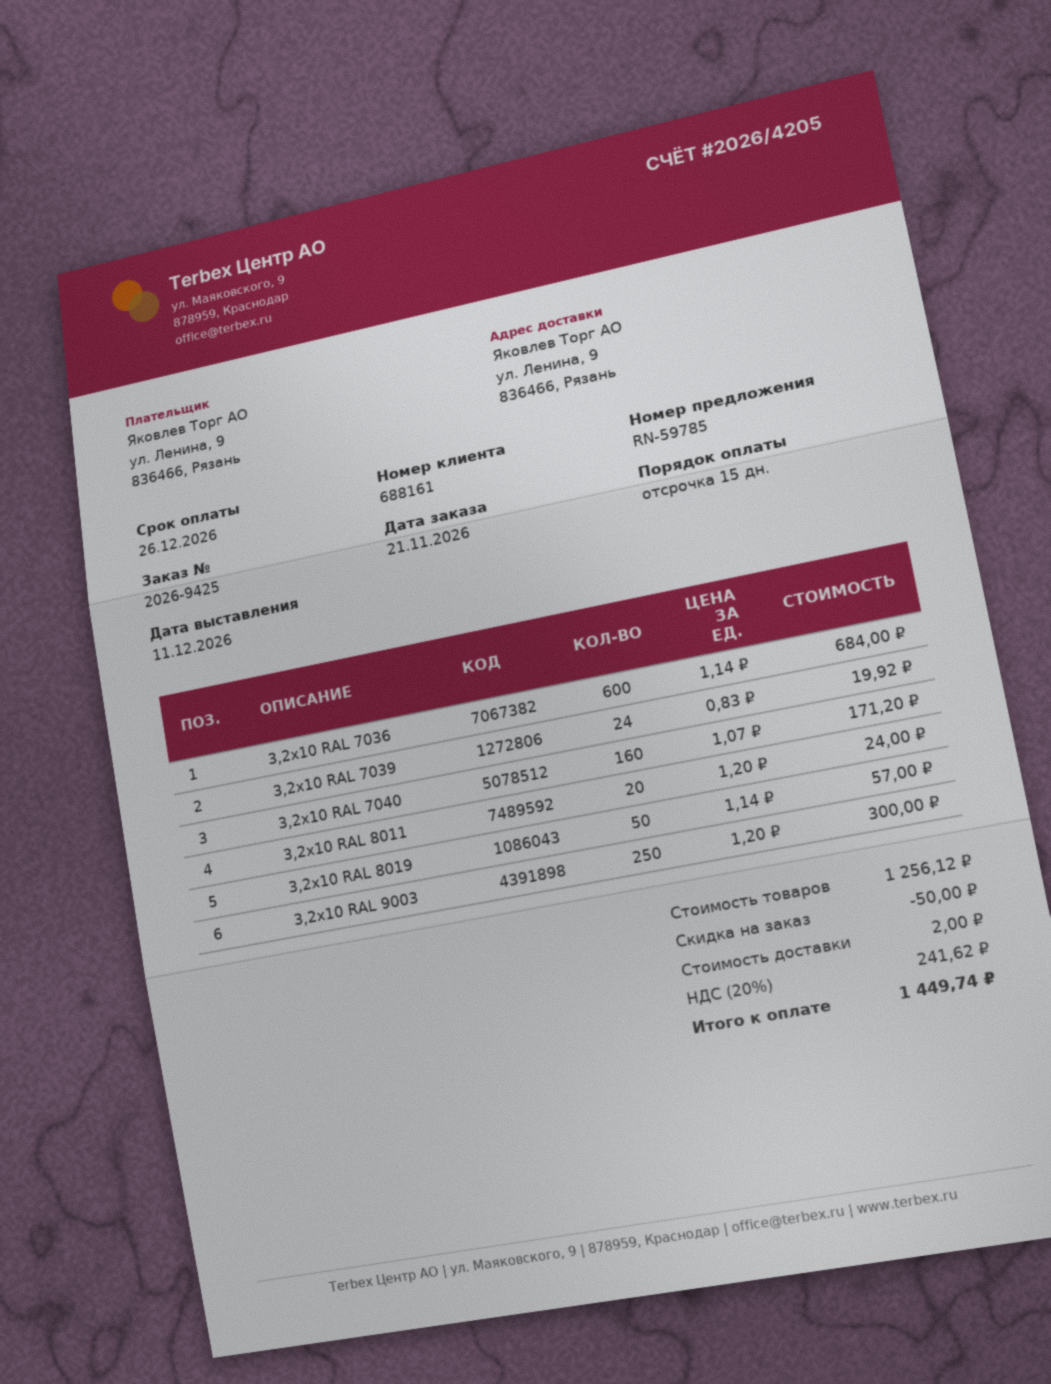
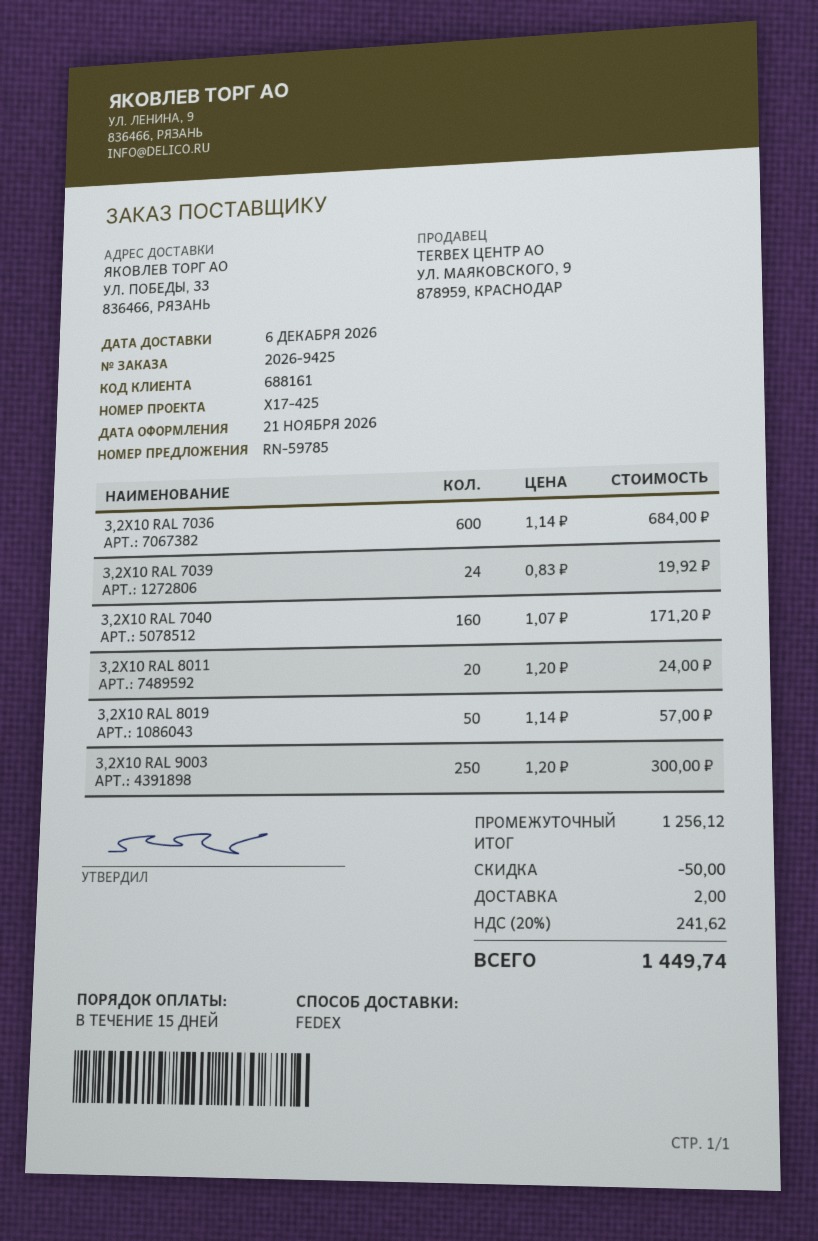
ship to: ул. Ленина, 9, 836466, Рязань -> УЛ. ПОБЕДЫ, 33, 836466, РЯЗАНЬ

